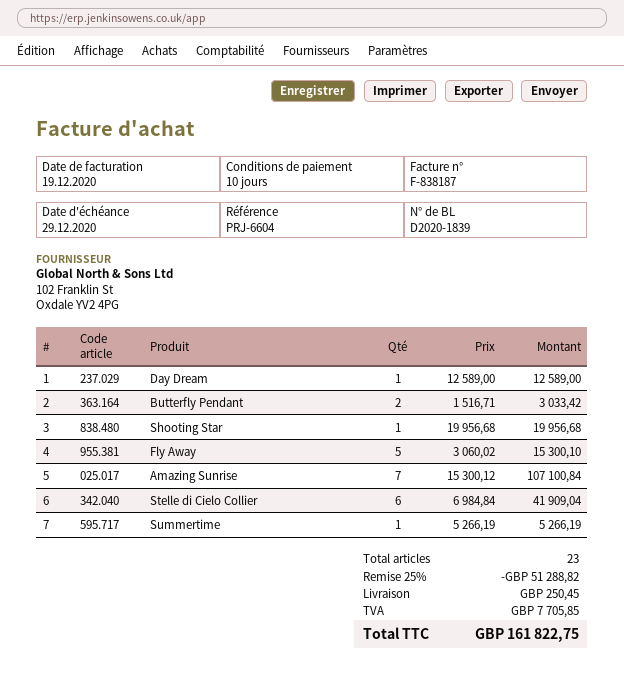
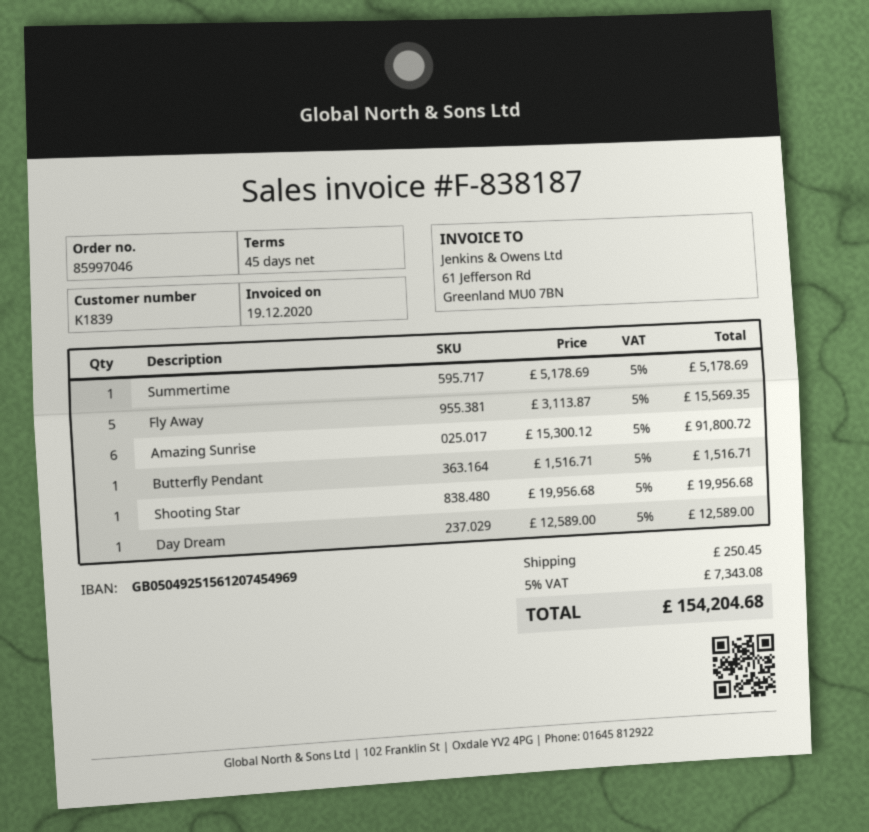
payment terms: 10 days -> 45 days
Butterfly Pendant: 2 x 1516.71 = 3033.42 -> 1 x 1516.71 = 1516.71
Fly Away: 5 x 3060.02 = 15300.10 -> 5 x 3113.87 = 15569.35
Amazing Sunrise: 7 x 15300.12 = 107100.84 -> 6 x 15300.12 = 91800.72
Stelle di Cielo Collier: 6 x 6984.84 = 41909.04 -> none
Summertime: 1 x 5266.19 = 5266.19 -> 1 x 5178.69 = 5178.69
discount: 25% = 51288.82 -> none
tax: 7705.85 -> 7343.08
total: 161822.75 -> 154204.68

